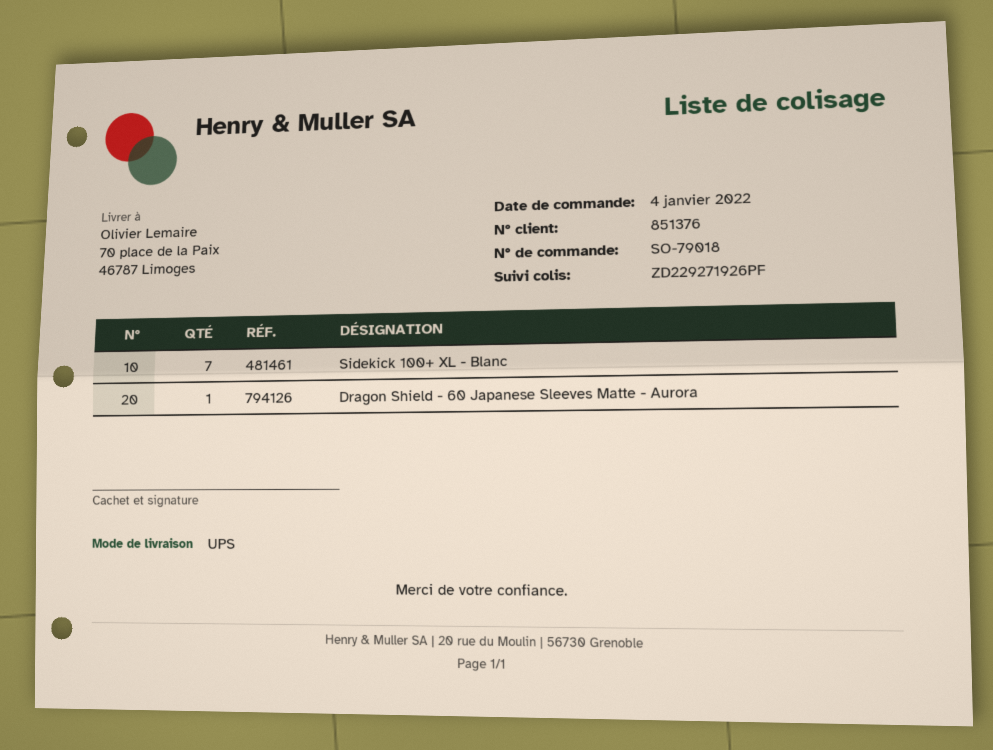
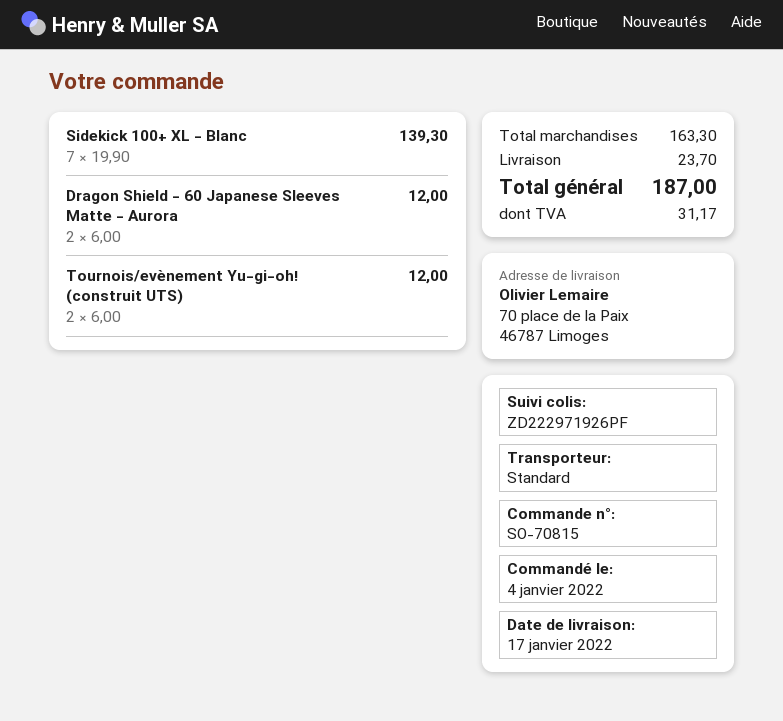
order number: SO-79018 -> SO-70815
shipping method: UPS -> standard
tracking number: ZD229271926PF -> ZD222971926PF
Dragon Shield - 60 Japanese Sleeves Matte - Aurora: 1 -> 2
Tournois/evènement Yu-gi-oh! (construit UTS): none -> 2

